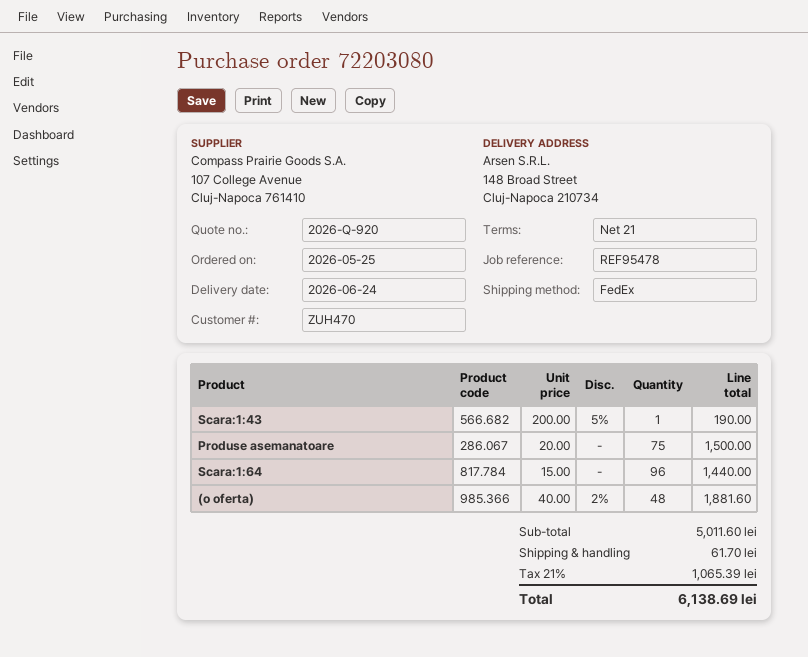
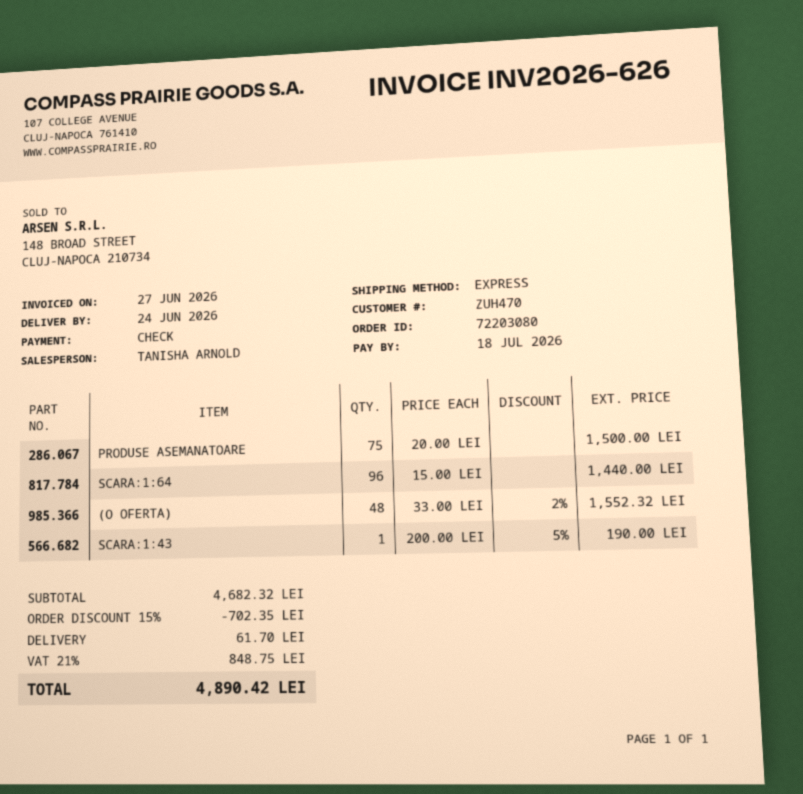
shipping method: FedEx -> express
(o oferta): 48 x 40.00 - 2% = 1881.60 -> 48 x 33.00 - 2% = 1552.32
subtotal: 5011.60 -> 4682.32
discount: none -> 15% = 702.35
tax: 21% = 1065.39 -> 21% = 848.75
total: 6138.69 -> 4890.42

